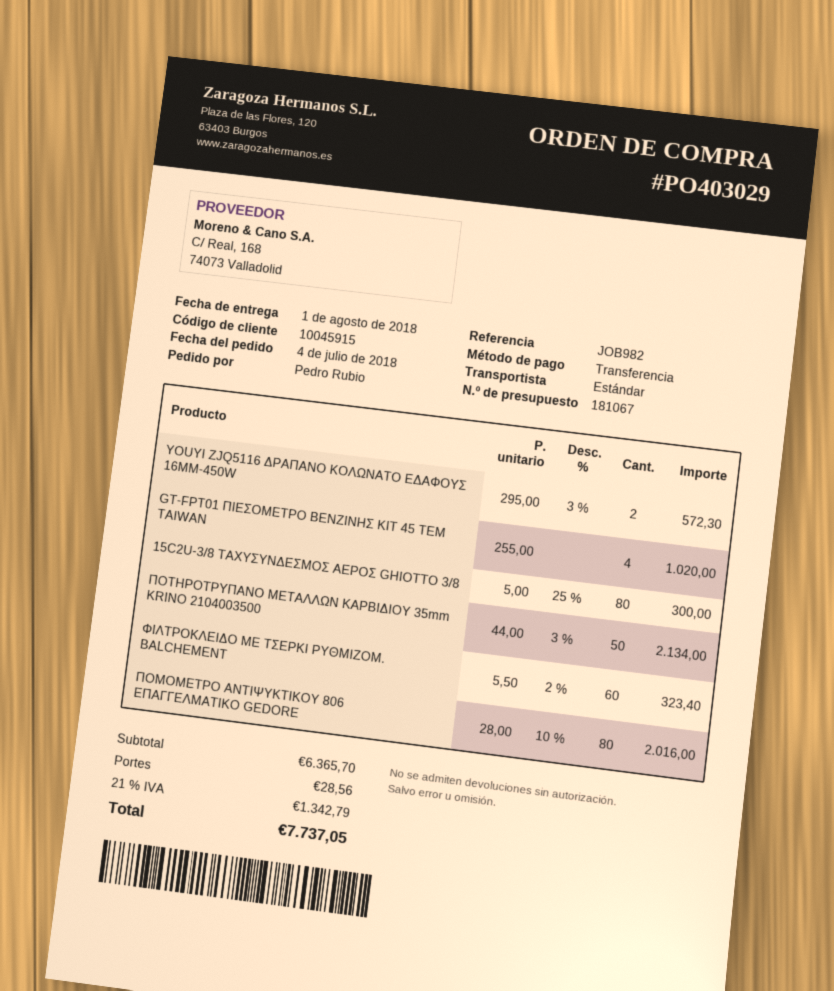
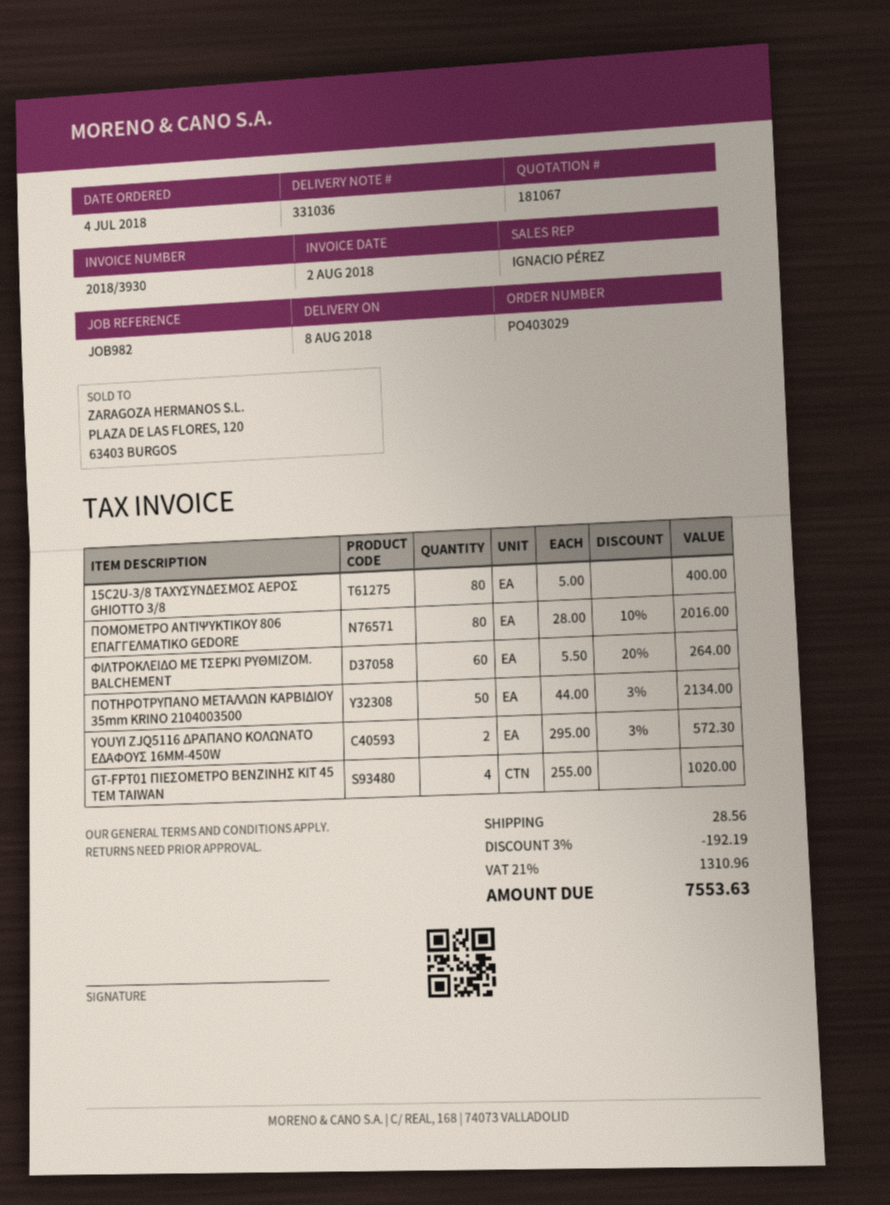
delivery date: 2018-08-01 -> 2018-08-08
15C2U-3/8 ΤΑΧΥΣΥΝΔΕΣΜΟΣ ΑΕΡΟΣ GHIOTTO 3/8: 80 x 5.00 - 25% = 300.00 -> 80 x 5.00 = 400.00
ΦΙΛΤΡΟΚΛΕΙΔΟ ΜΕ ΤΣΕΡΚΙ ΡΥΘΜΙΖΟΜ. BALCHEMENT: 60 x 5.50 - 2% = 323.40 -> 60 x 5.50 - 20% = 264.00
discount: none -> 3% = 192.19
tax: 21% = 1342.79 -> 21% = 1310.96
total: 7737.05 -> 7553.63

